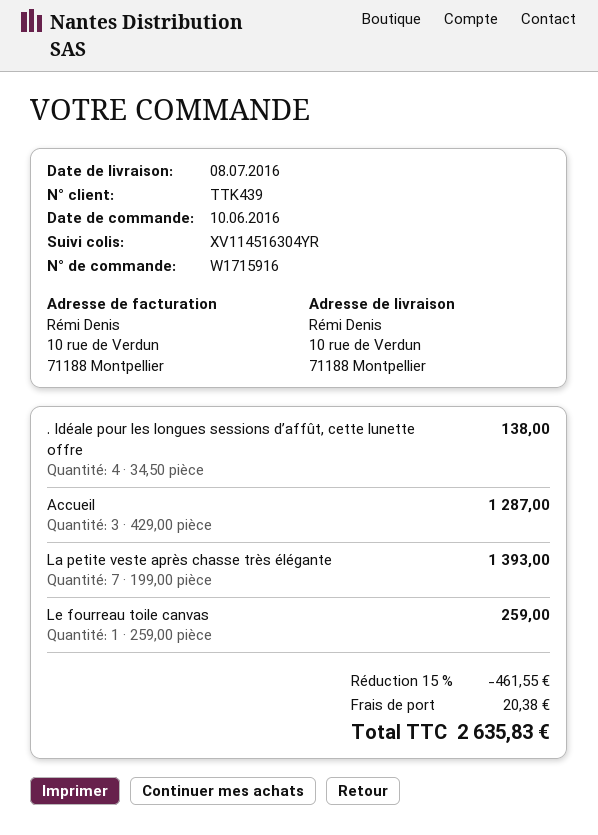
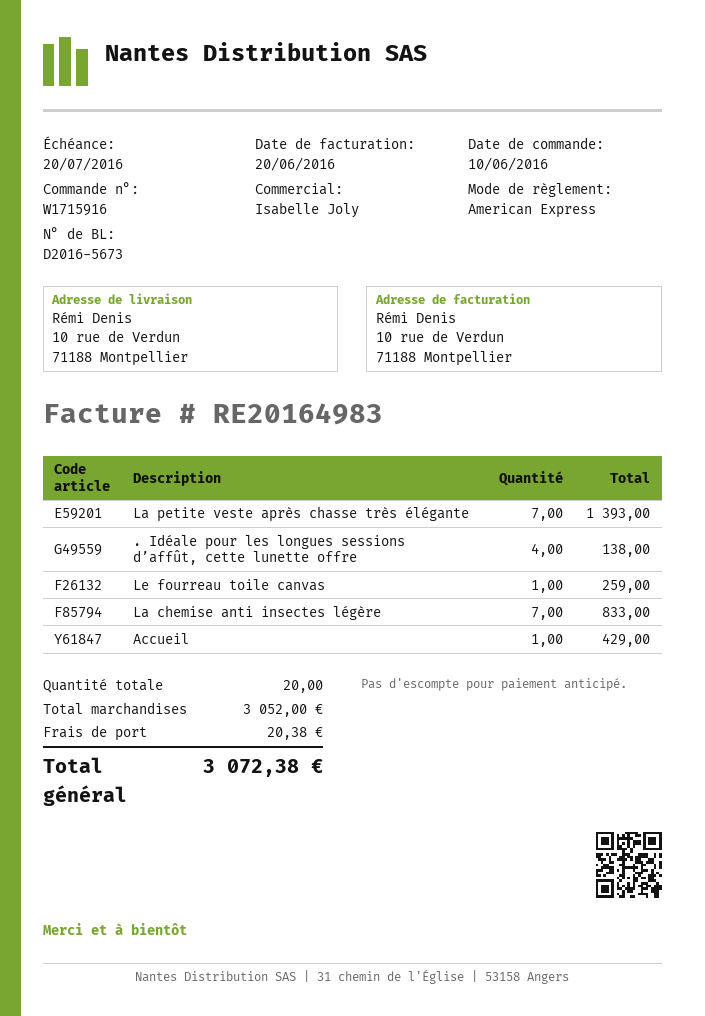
Accueil: 3 for 1287.00 -> 1 for 429.00
La chemise anti insectes légère: none -> 7 for 833.00
discount: 15% = 461.55 -> none
total: 2635.83 -> 3072.38

